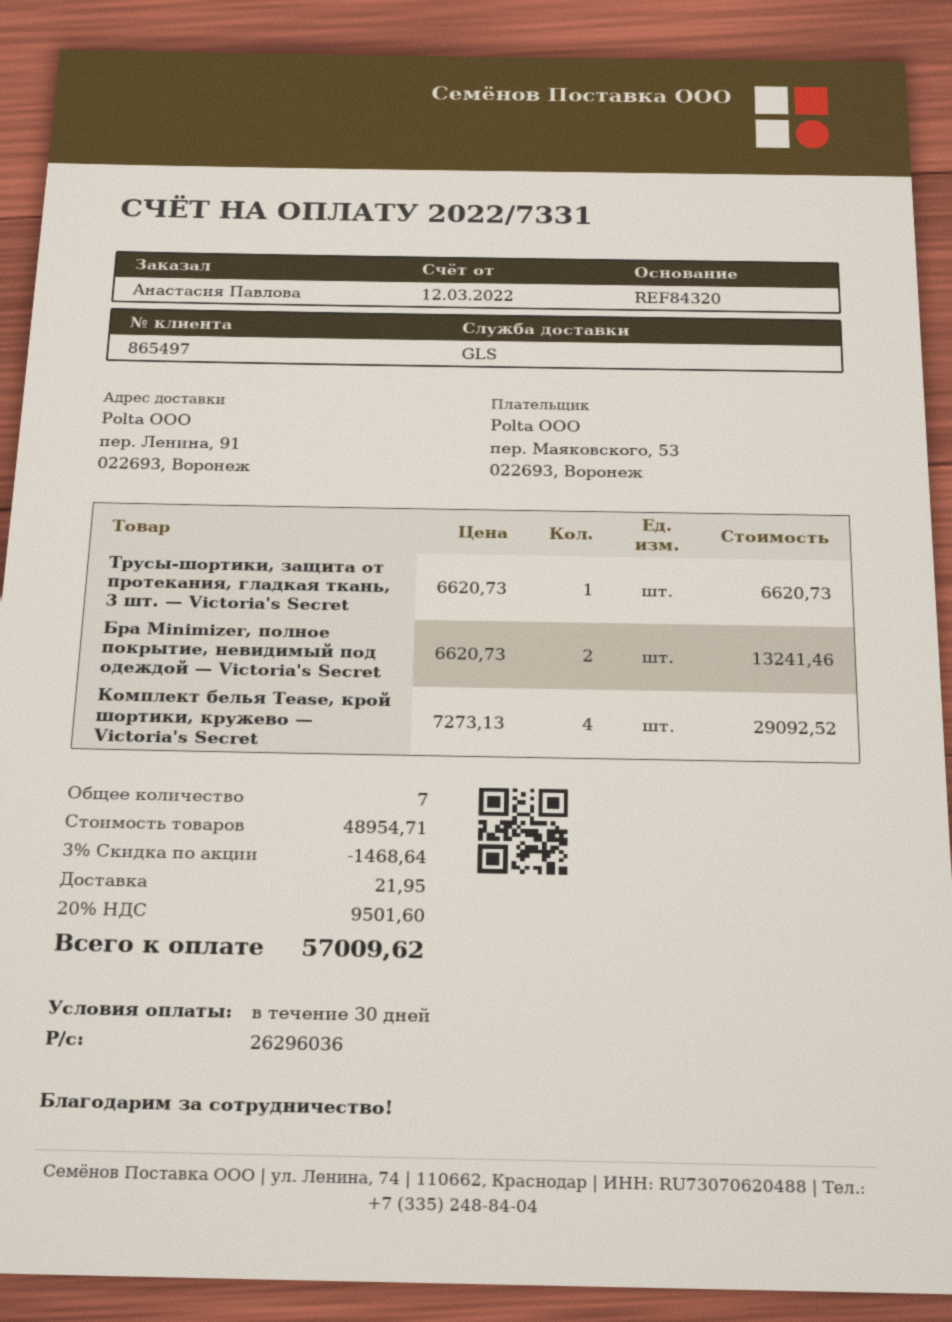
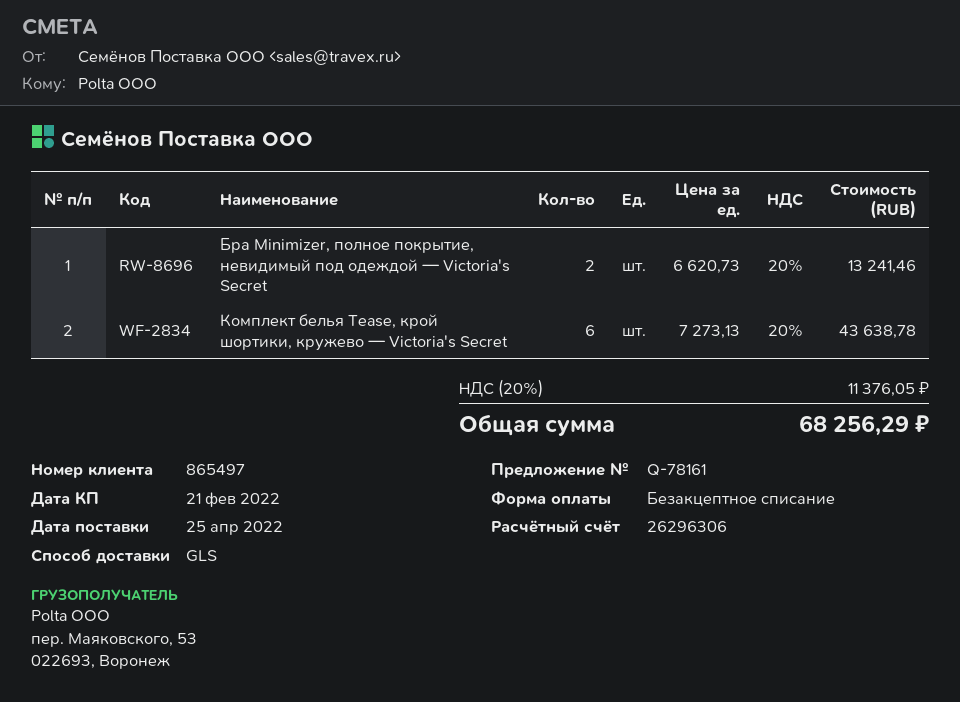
bank account: 26296036 -> 26296306
ship to: пер. Ленина, 91, 022693, Воронеж -> пер. Маяковского, 53, 022693, Воронеж
Трусы-шортики, защита от протекания, гладкая ткань, 3 шт. — Victoria's Secret: 1 x 6620.73 = 6620.73 -> none
Комплект белья Tease, крой шортики, кружево — Victoria's Secret: 4 x 7273.13 = 29092.52 -> 6 x 7273.13 = 43638.78
discount: 3% = 1468.64 -> none
shipping: 21.95 -> none
tax: 20% = 9501.60 -> 20% = 11376.05
total: 57009.62 -> 68256.29

